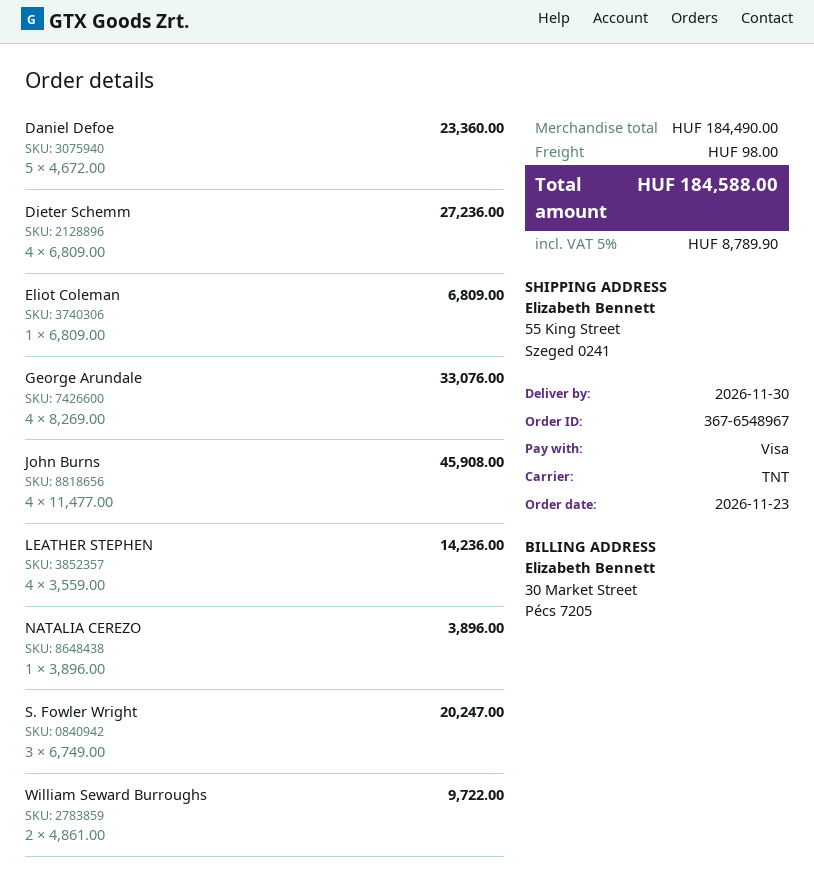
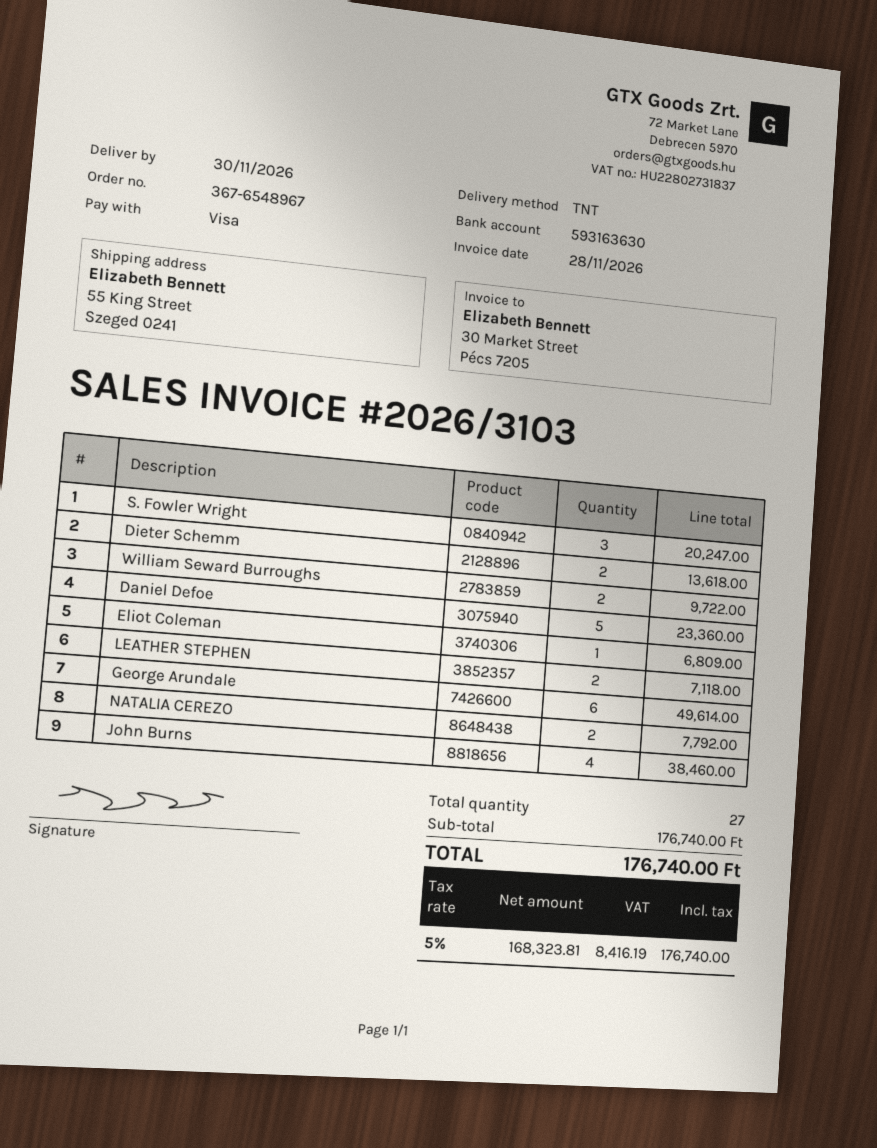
Dieter Schemm: 4 for 27236.00 -> 2 for 13618.00
George Arundale: 4 for 33076.00 -> 6 for 49614.00
John Burns: 4 for 45908.00 -> 4 for 38460.00
LEATHER STEPHEN: 4 for 14236.00 -> 2 for 7118.00
NATALIA CEREZO: 1 for 3896.00 -> 2 for 7792.00
subtotal: 184490.00 -> 176740.00
shipping: 98.00 -> none
tax: 5% = 8789.90 -> 5% = 8416.19
total: 184588.00 -> 176740.00

